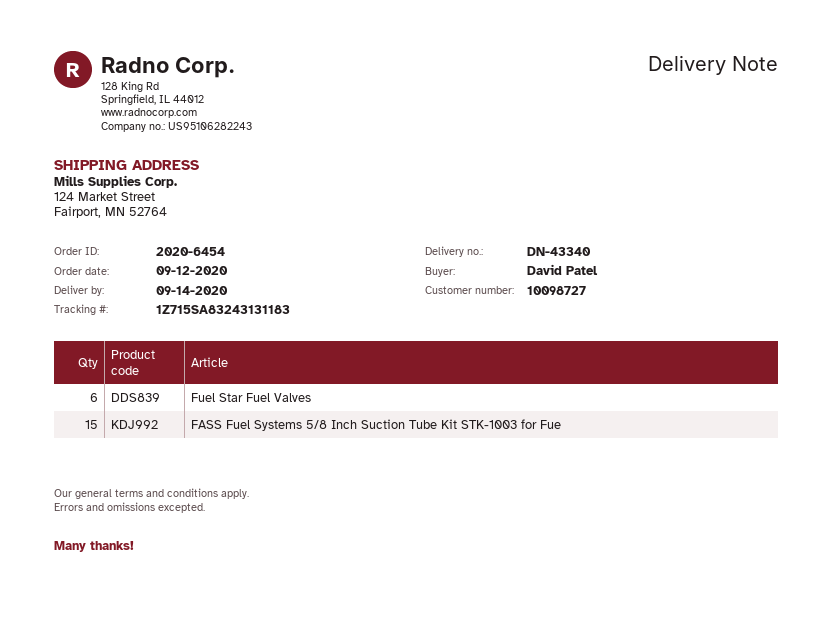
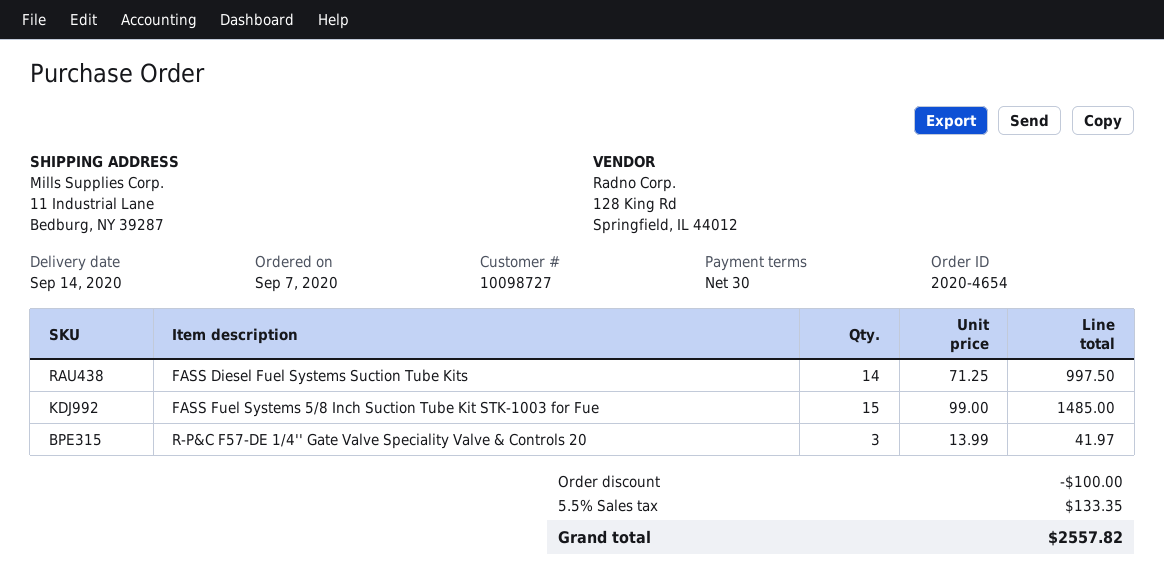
order number: 2020-6454 -> 2020-4654
order date: 2020-09-12 -> 2020-09-07
ship to: 124 Market Street, Fairport, MN 52764 -> 11 Industrial Lane, Bedburg, NY 39287
Fuel Star Fuel Valves: 6 -> none
FASS Diesel Fuel Systems Suction Tube Kits: none -> 14
R-P&C F57-DE 1/4'' Gate Valve Speciality Valve & Controls 20: none -> 3

